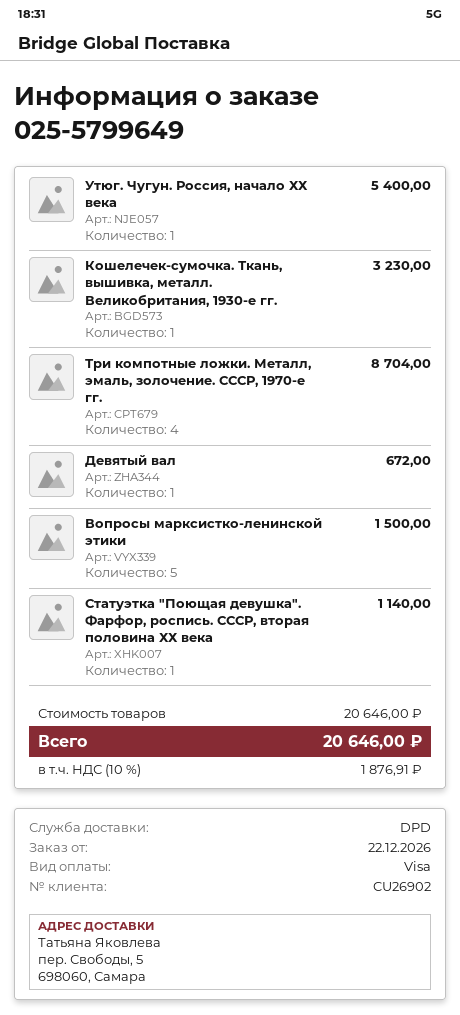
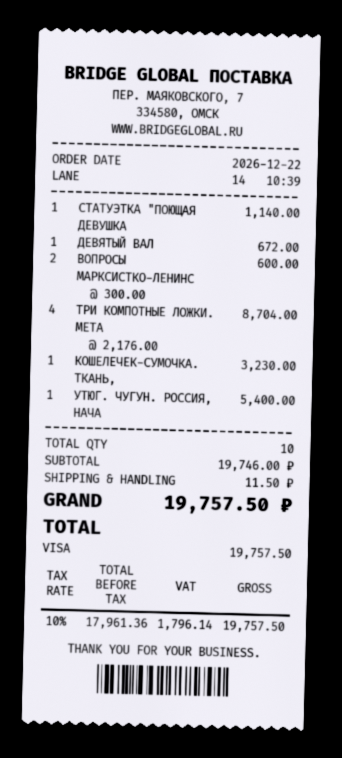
Вопросы марксистко-ленинской этики: 5 for 1500.00 -> 2 for 600.00
subtotal: 20646.00 -> 19746.00
shipping: none -> 11.50
tax: 10% = 1876.91 -> 10% = 1796.14
total: 20646.00 -> 19757.50

